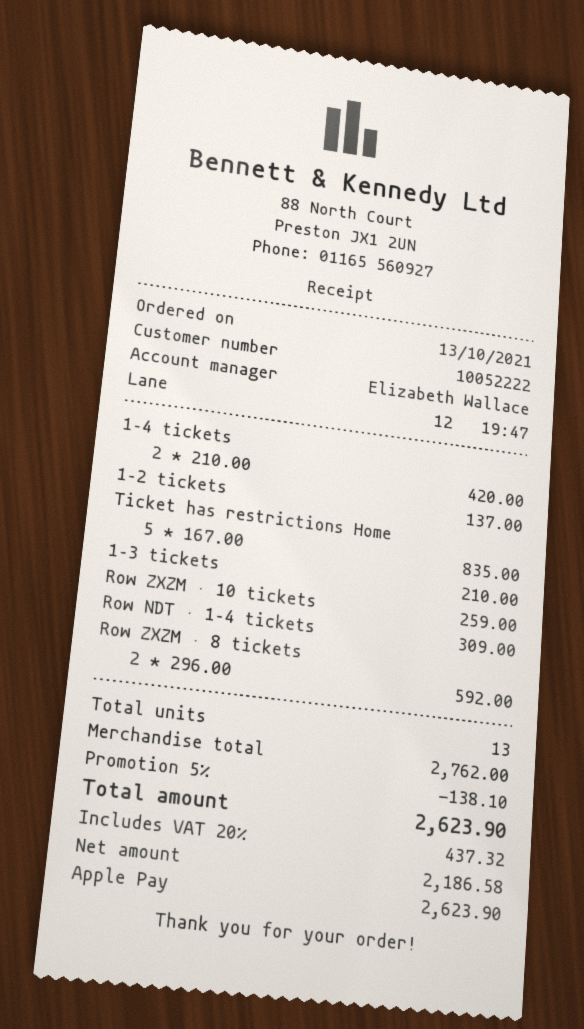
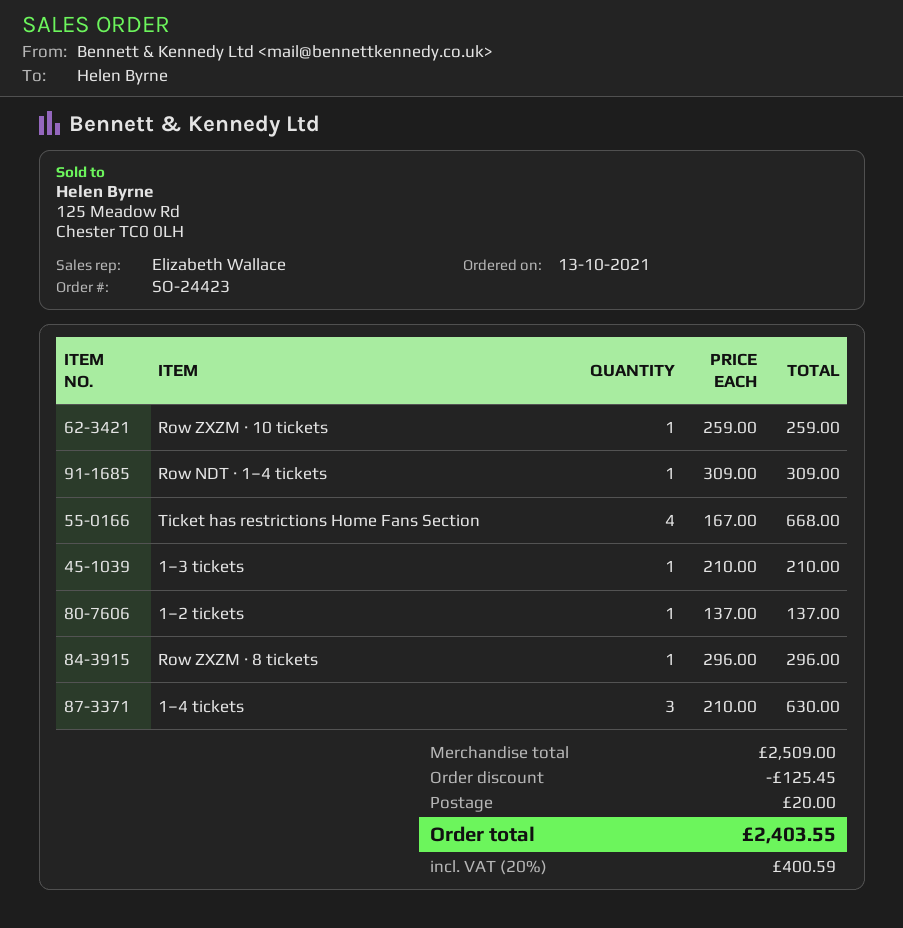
1–4 tickets: 2 x 210.00 = 420.00 -> 3 x 210.00 = 630.00
Ticket has restrictions Home: 5 x 167.00 = 835.00 -> 4 x 167.00 = 668.00
Row ZXZM · 8 tickets: 2 x 296.00 = 592.00 -> 1 x 296.00 = 296.00
subtotal: 2762.00 -> 2509.00
discount: 138.10 -> 125.45
shipping: none -> 20.00
tax: 20% = 437.32 -> 20% = 400.59
total: 2623.90 -> 2403.55

